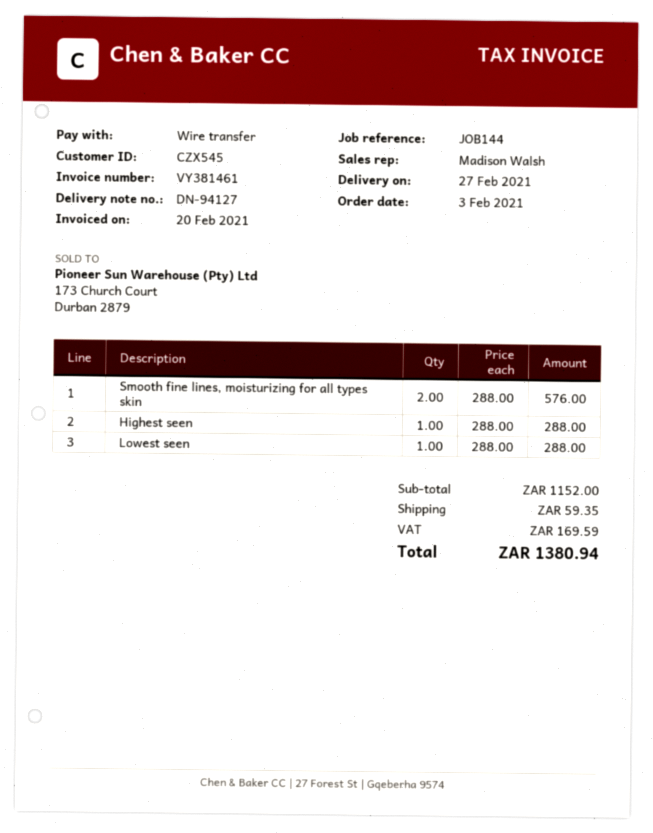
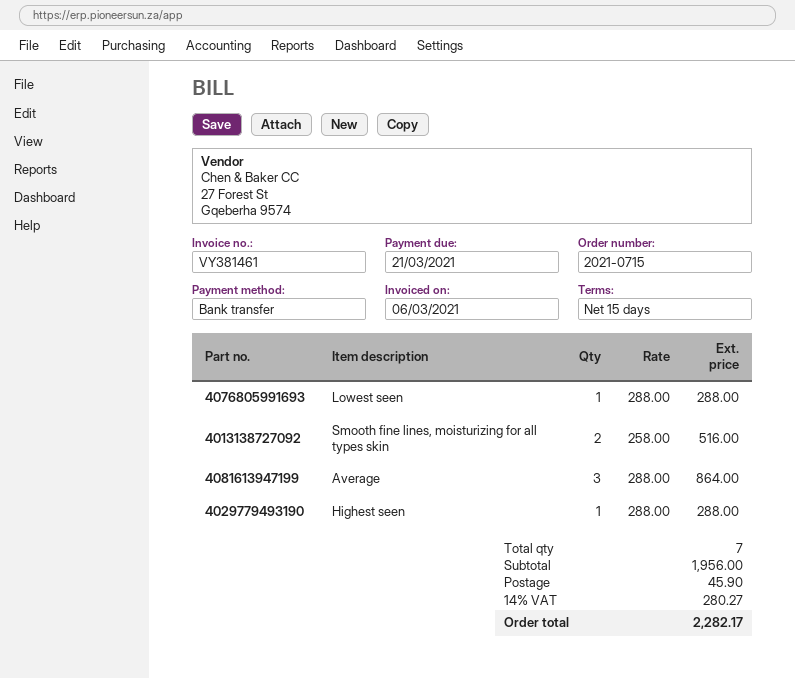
invoice date: 2021-02-20 -> 2021-03-06
Smooth fine lines, moisturizing for all types skin: 2 x 288.00 = 576.00 -> 2 x 258.00 = 516.00
Average: none -> 3 x 288.00 = 864.00
subtotal: 1152.00 -> 1956.00
shipping: 59.35 -> 45.90
tax: 169.59 -> 280.27
total: 1380.94 -> 2282.17

